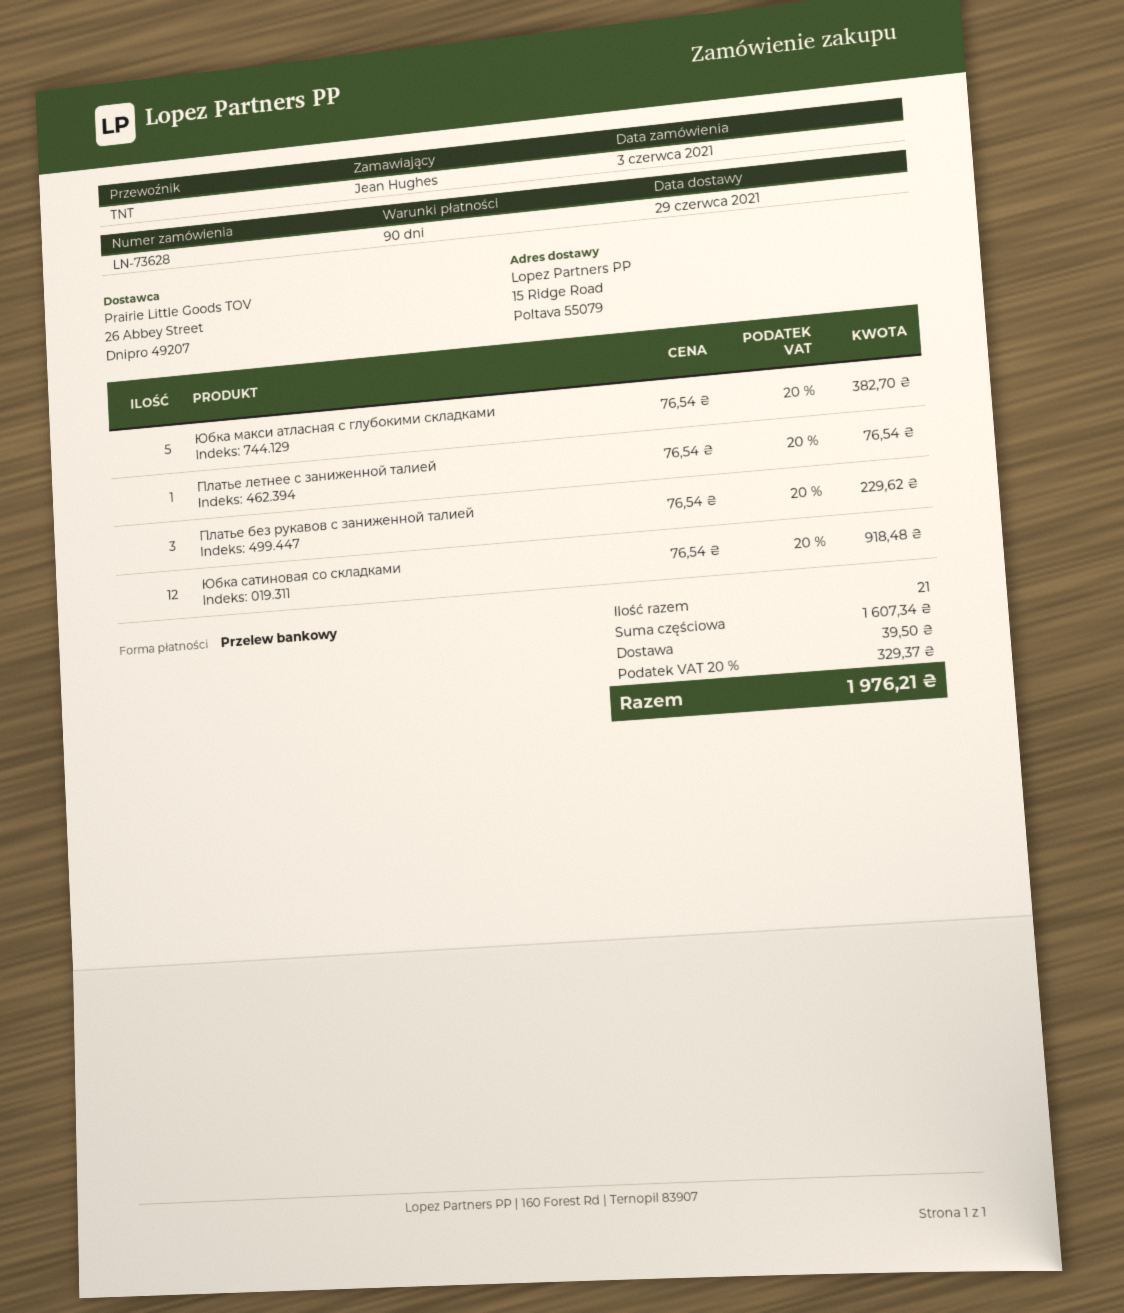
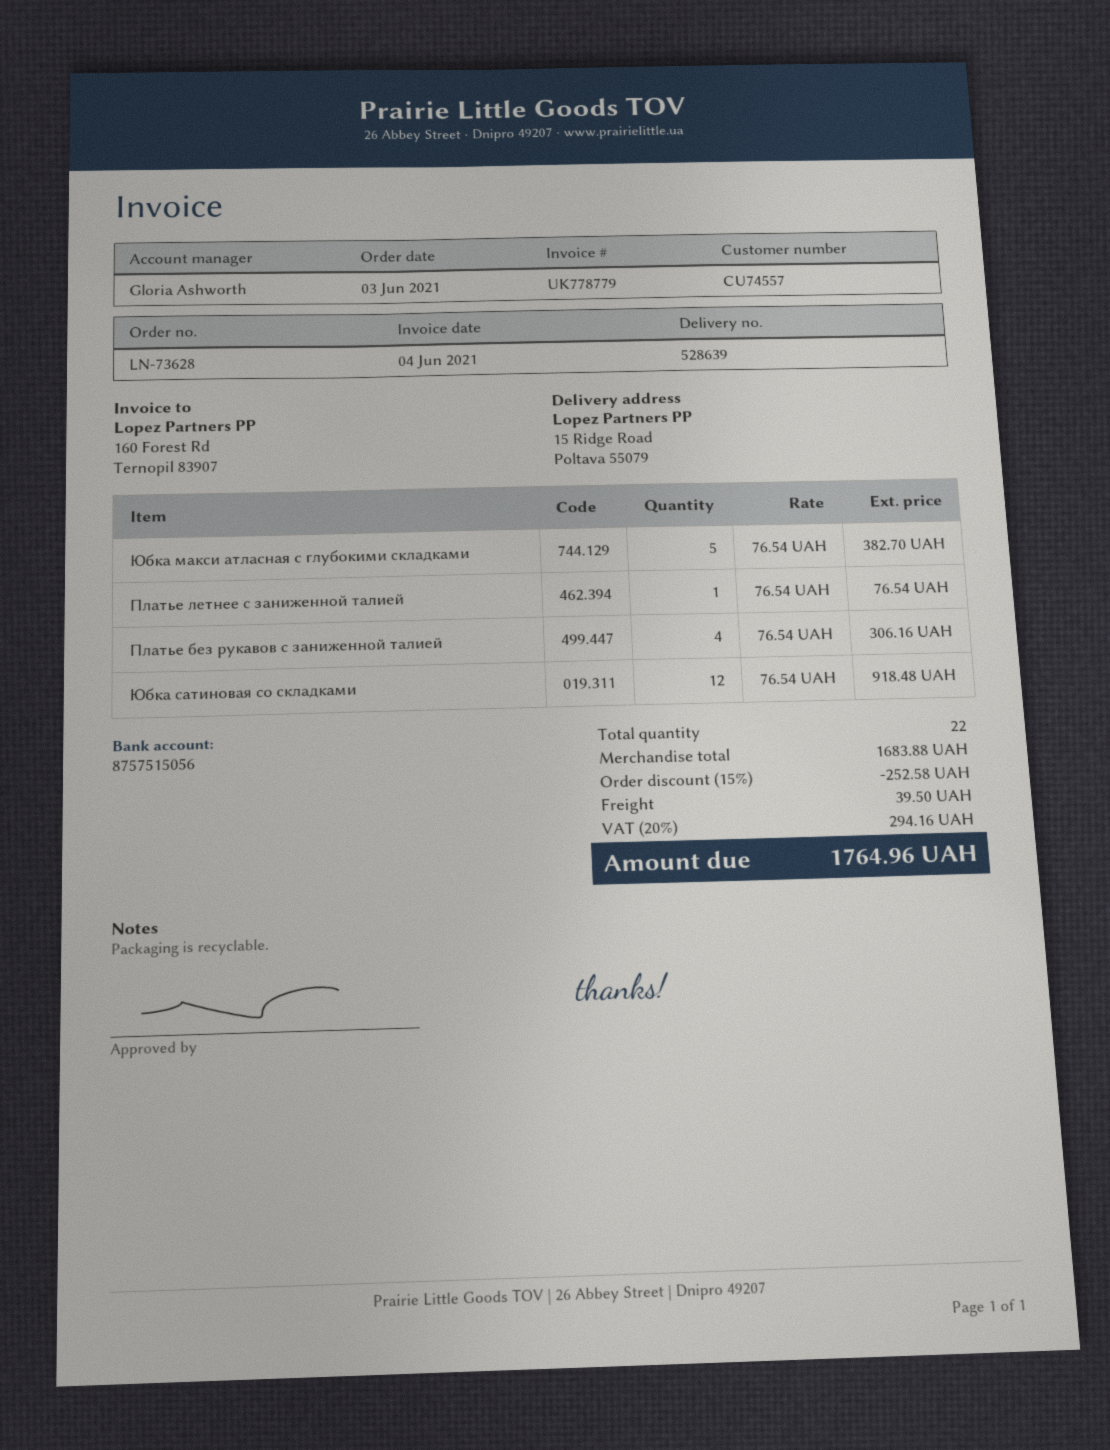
Платье без рукавов с заниженной талией: 3 x 76.54 = 229.62 -> 4 x 76.54 = 306.16
total quantity: 21 -> 22
subtotal: 1607.34 -> 1683.88
discount: none -> 15% = 252.58
tax: 20% = 329.37 -> 20% = 294.16
total: 1976.21 -> 1764.96

